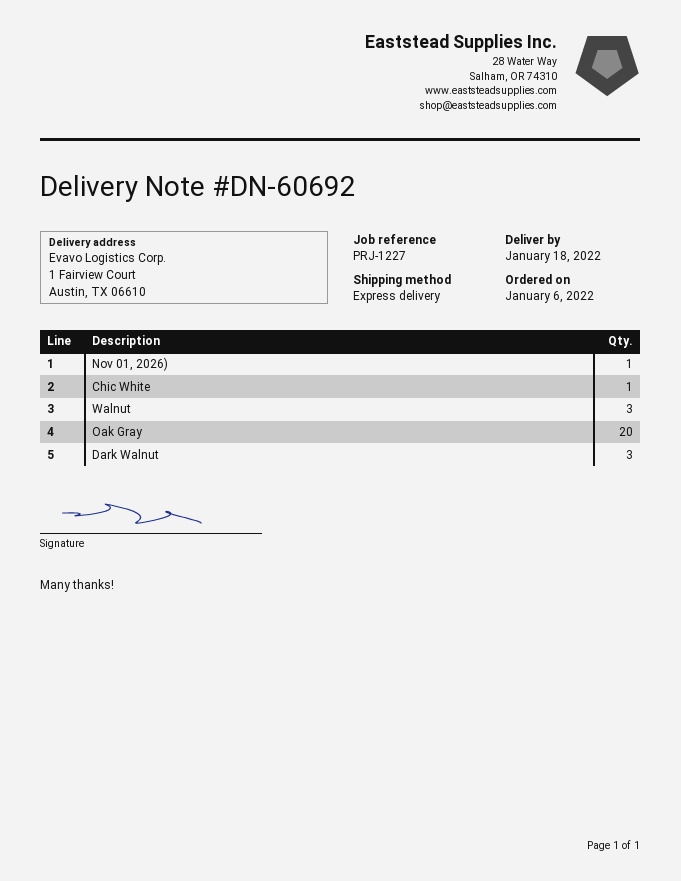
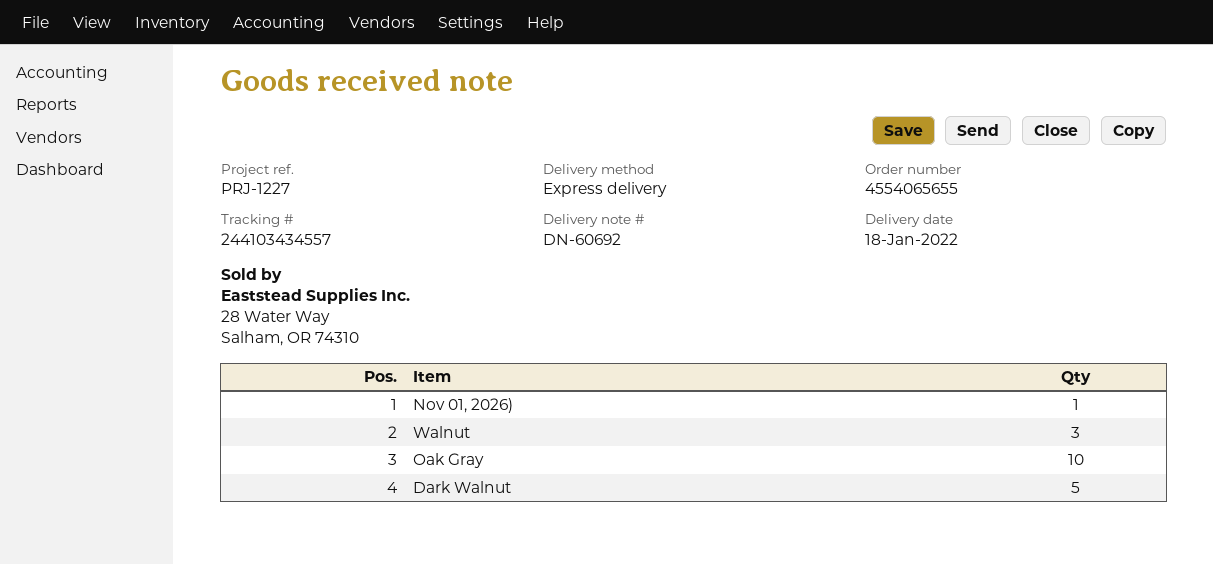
Chic White: 1 -> none
Oak Gray: 20 -> 10
Dark Walnut: 3 -> 5

